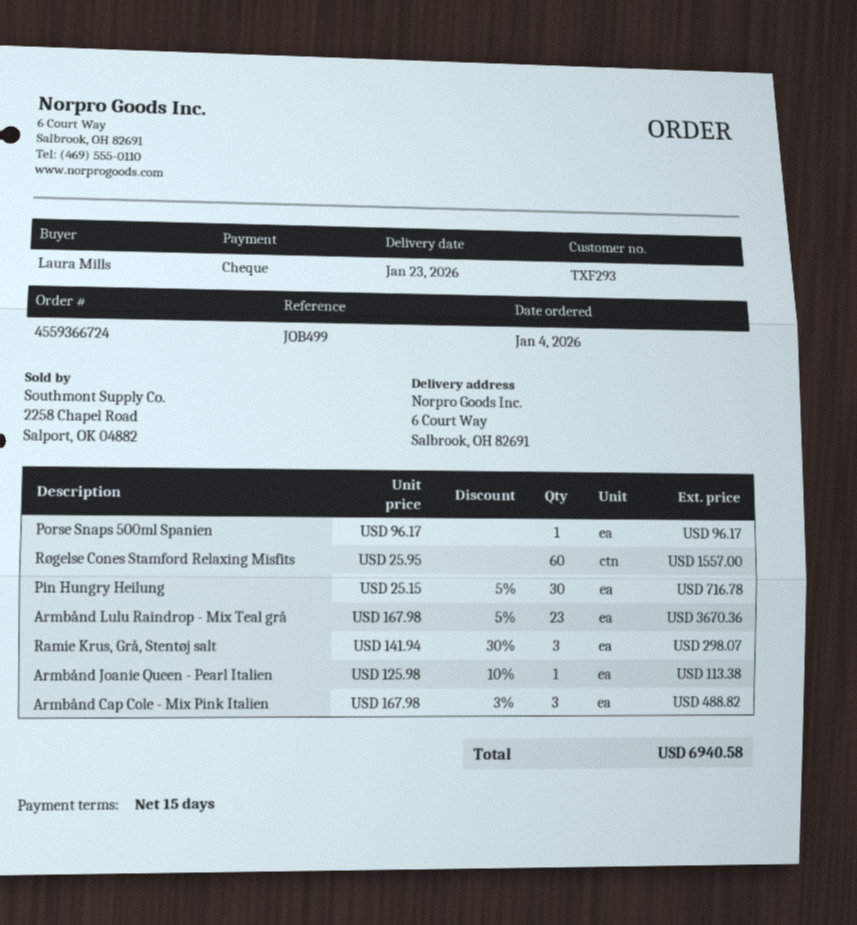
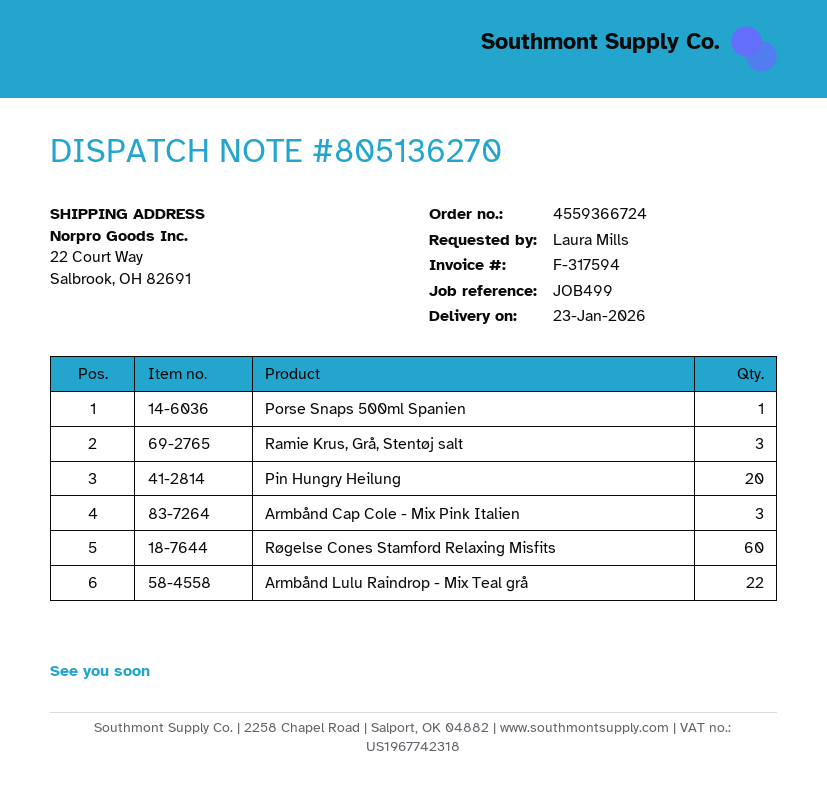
ship to: 6 Court Way, Salbrook, OH 82691 -> 22 Court Way, Salbrook, OH 82691
Pin Hungry Heilung: 30 -> 20
Armbånd Lulu Raindrop - Mix Teal grå: 23 -> 22
Armbånd Joanie Queen - Pearl Italien: 1 -> none

